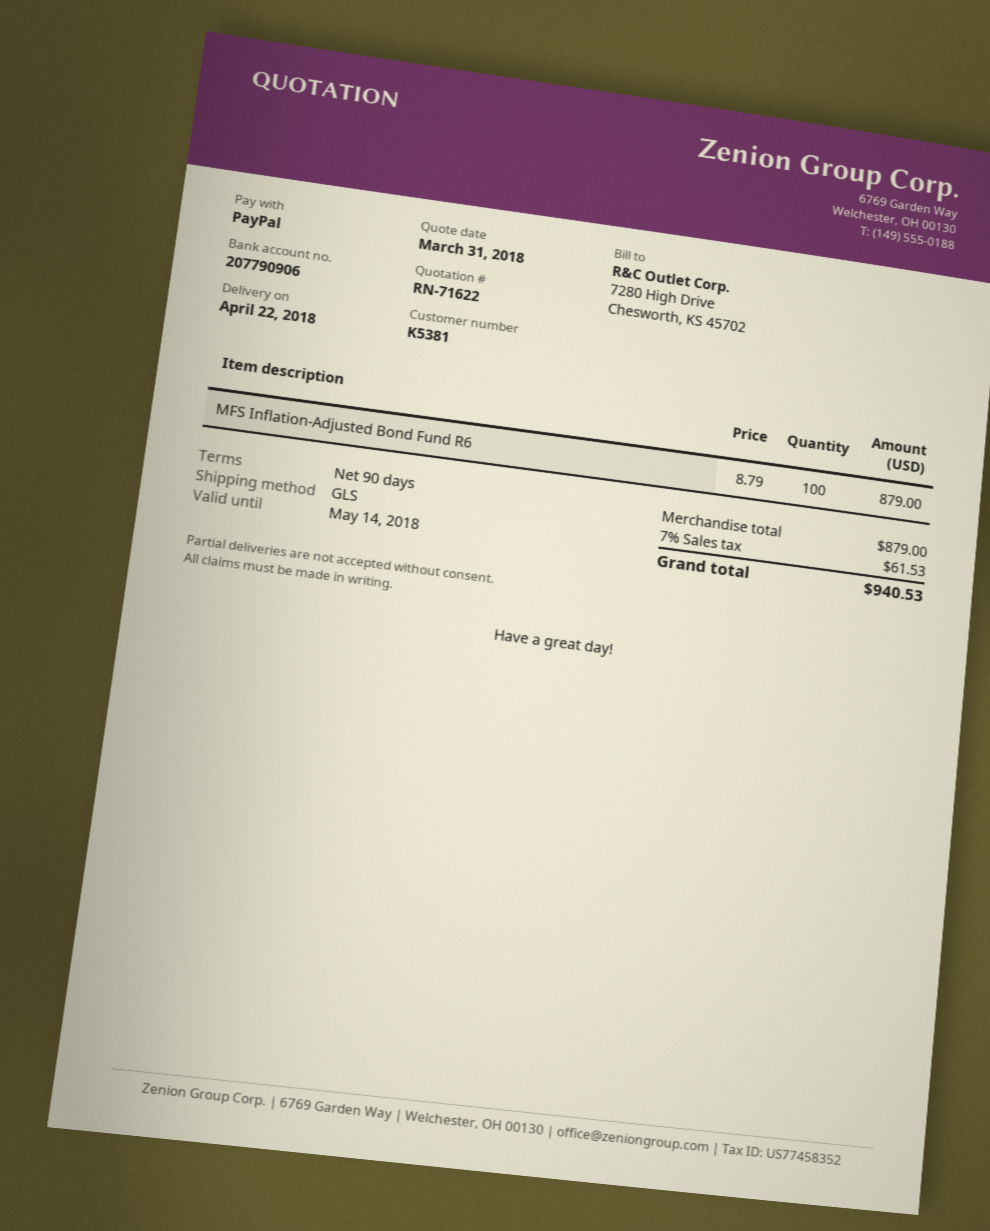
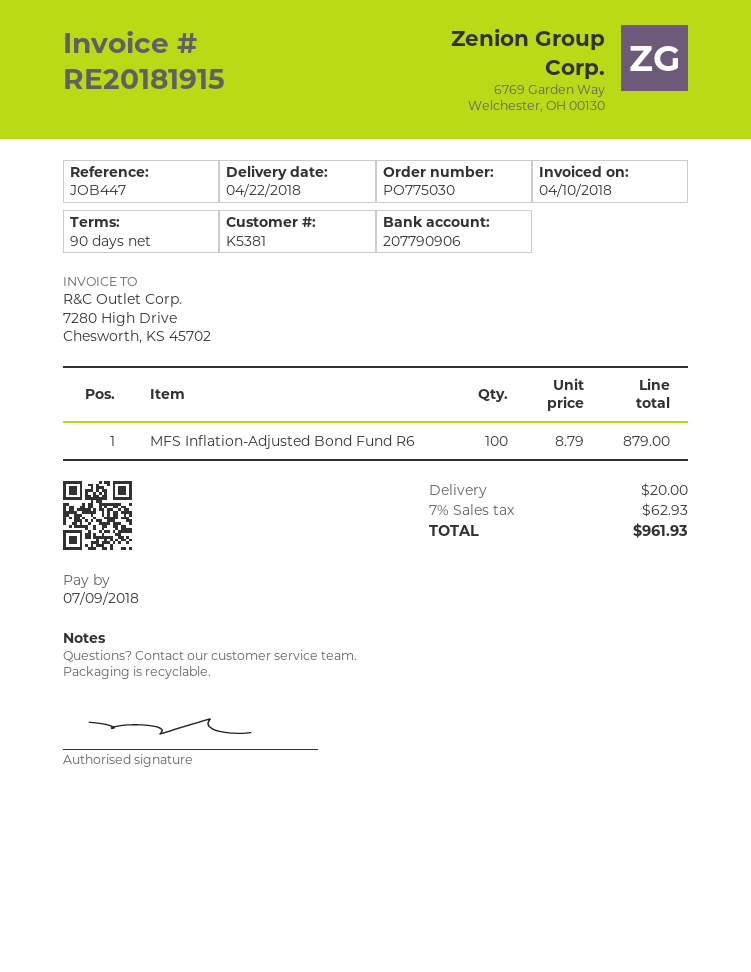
shipping: none -> 20.00
tax: 7% = 61.53 -> 7% = 62.93
total: 940.53 -> 961.93

